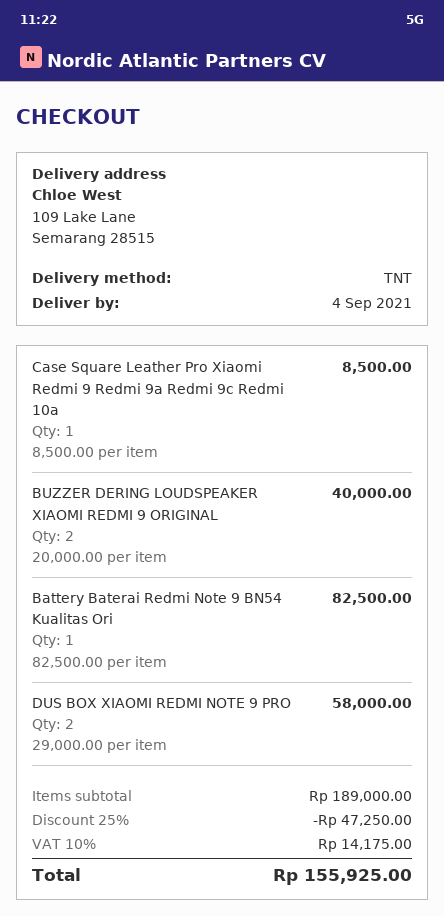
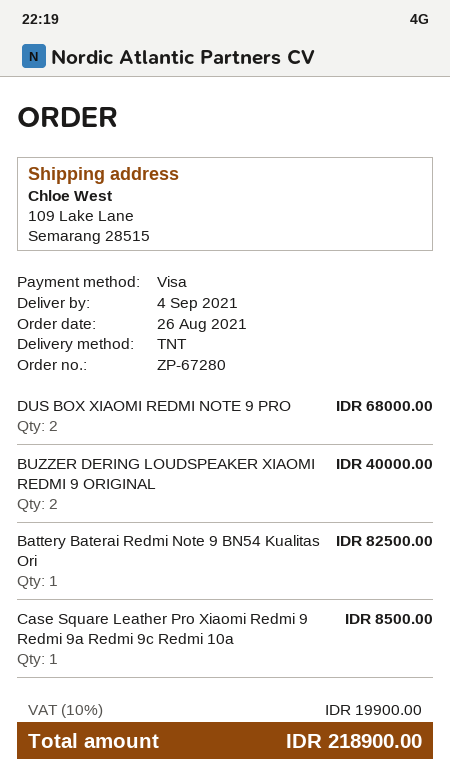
DUS BOX XIAOMI REDMI NOTE 9 PRO: 2 for 58000.00 -> 2 for 68000.00
discount: 25% = 47250.00 -> none
tax: 10% = 14175.00 -> 10% = 19900.00
total: 155925.00 -> 218900.00

